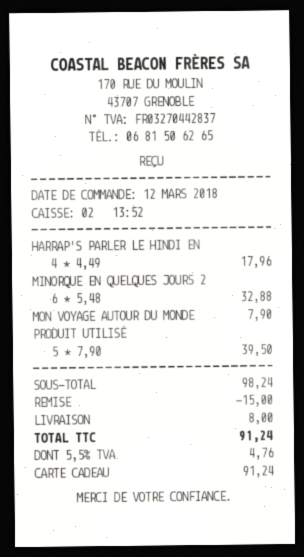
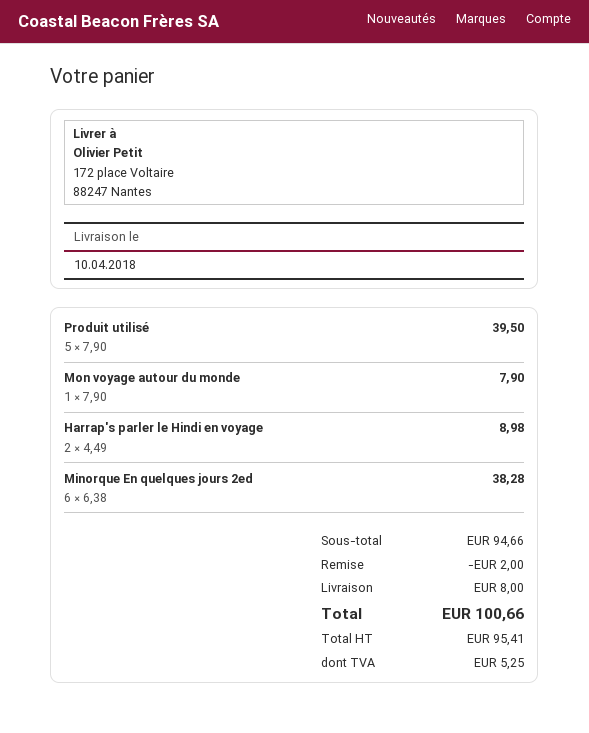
HARRAP'S PARLER LE HINDI EN: 4 x 4.49 = 17.96 -> 2 x 4.49 = 8.98
MINORQUE EN QUELQUES JOURS 2: 6 x 5.48 = 32.88 -> 6 x 6.38 = 38.28
subtotal: 98.24 -> 94.66
discount: 15.00 -> 2.00
tax: 4.76 -> 5.25
total: 91.24 -> 100.66

